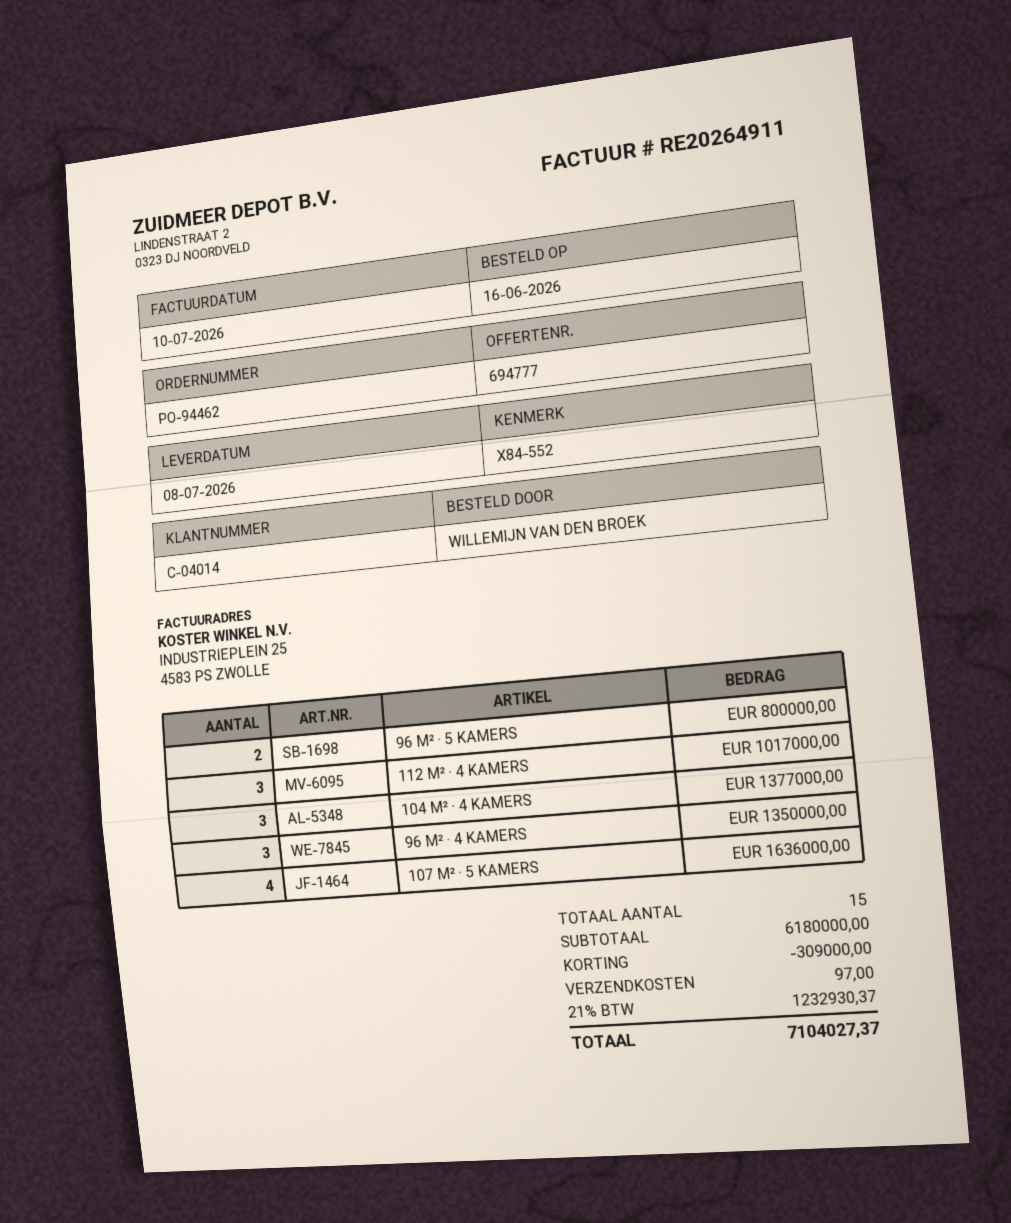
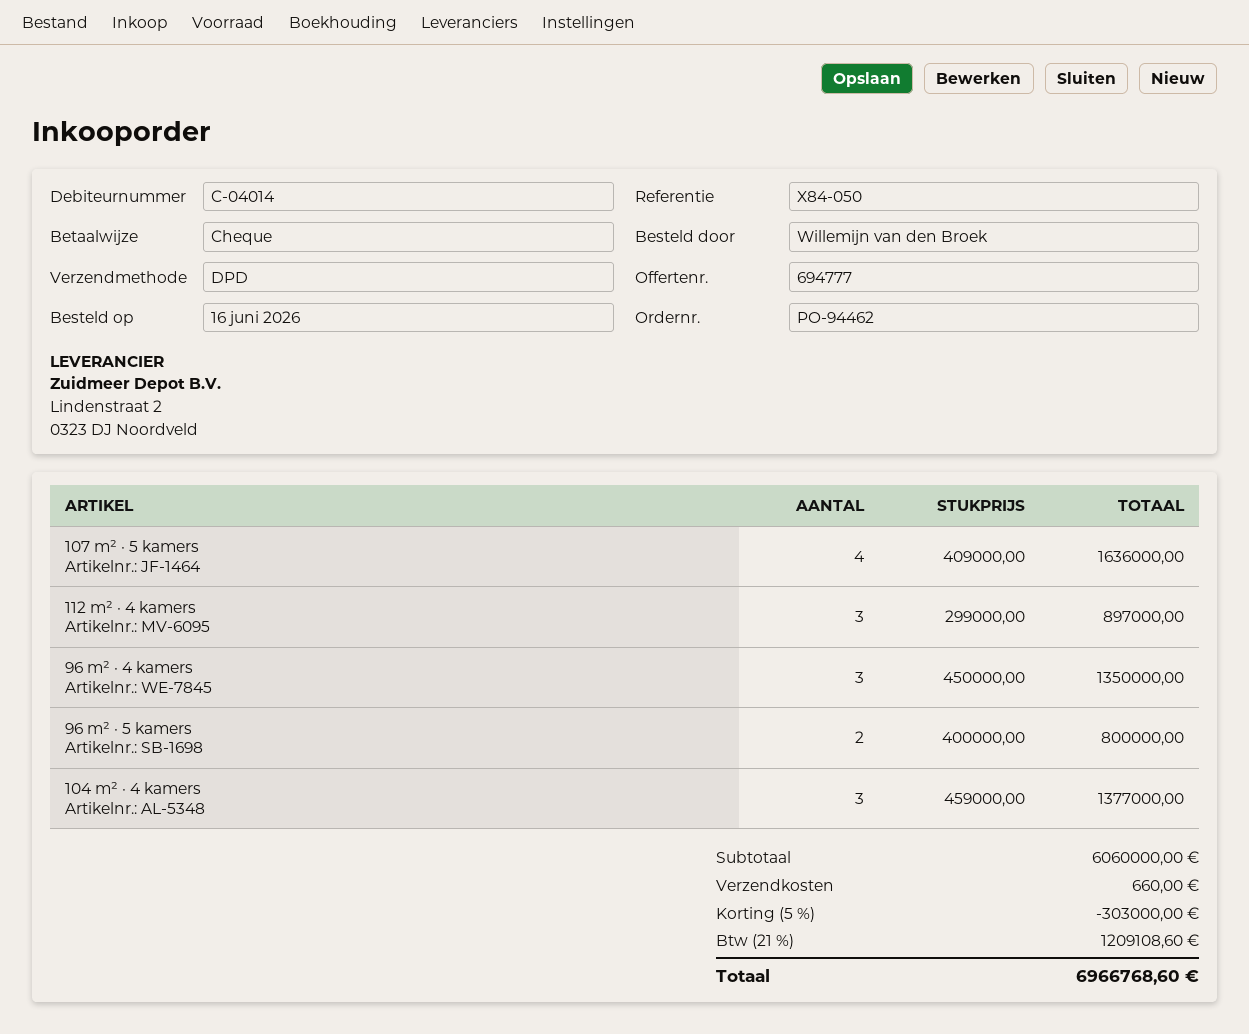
reference: X84-552 -> X84-050
112 M² · 4 KAMERS: 3 for 1017000.00 -> 3 for 897000.00
subtotal: 6180000.00 -> 6060000.00
discount: 309000.00 -> 303000.00
shipping: 97.00 -> 660.00
tax: 21% = 1232930.37 -> 21% = 1209108.60
total: 7104027.37 -> 6966768.60

